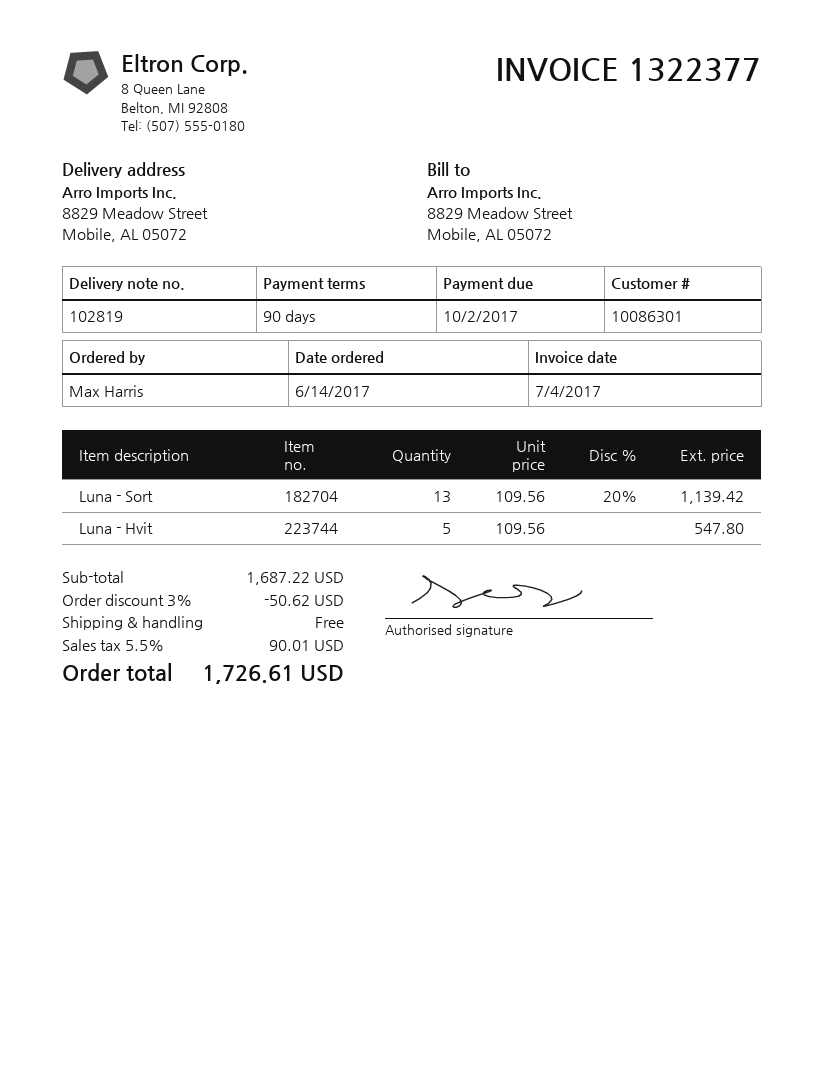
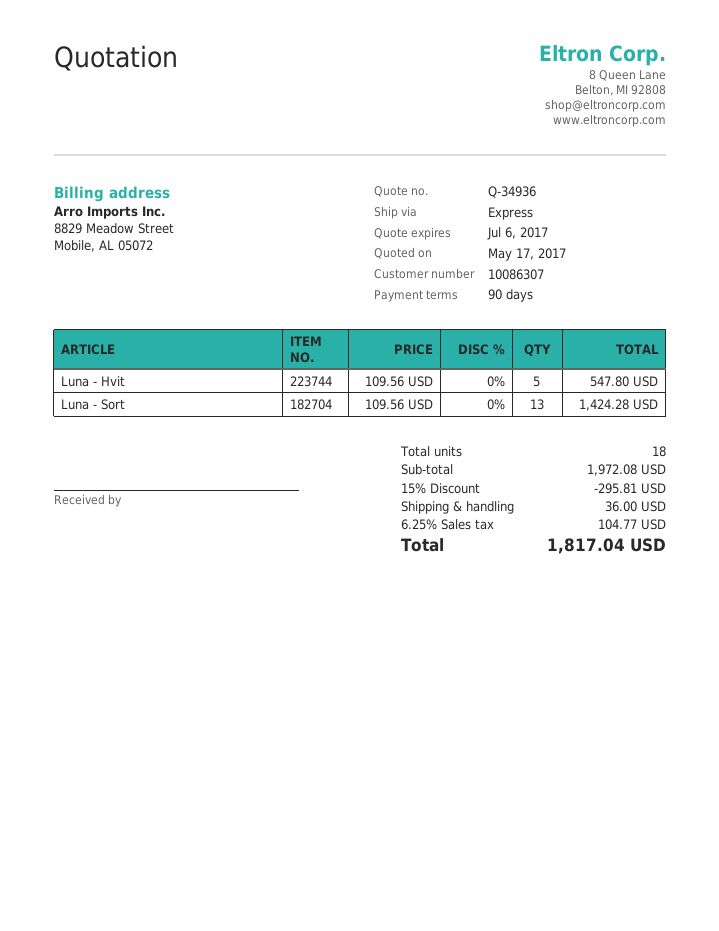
customer number: 10086301 -> 10086307
Luna - Sort: 13 x 109.56 - 20% = 1139.42 -> 13 x 109.56 = 1424.28
subtotal: 1687.22 -> 1972.08
discount: 3% = 50.62 -> 15% = 295.81
shipping: 0.00 -> 36.00
tax: 5.5% = 90.01 -> 6.25% = 104.77
total: 1726.61 -> 1817.04

